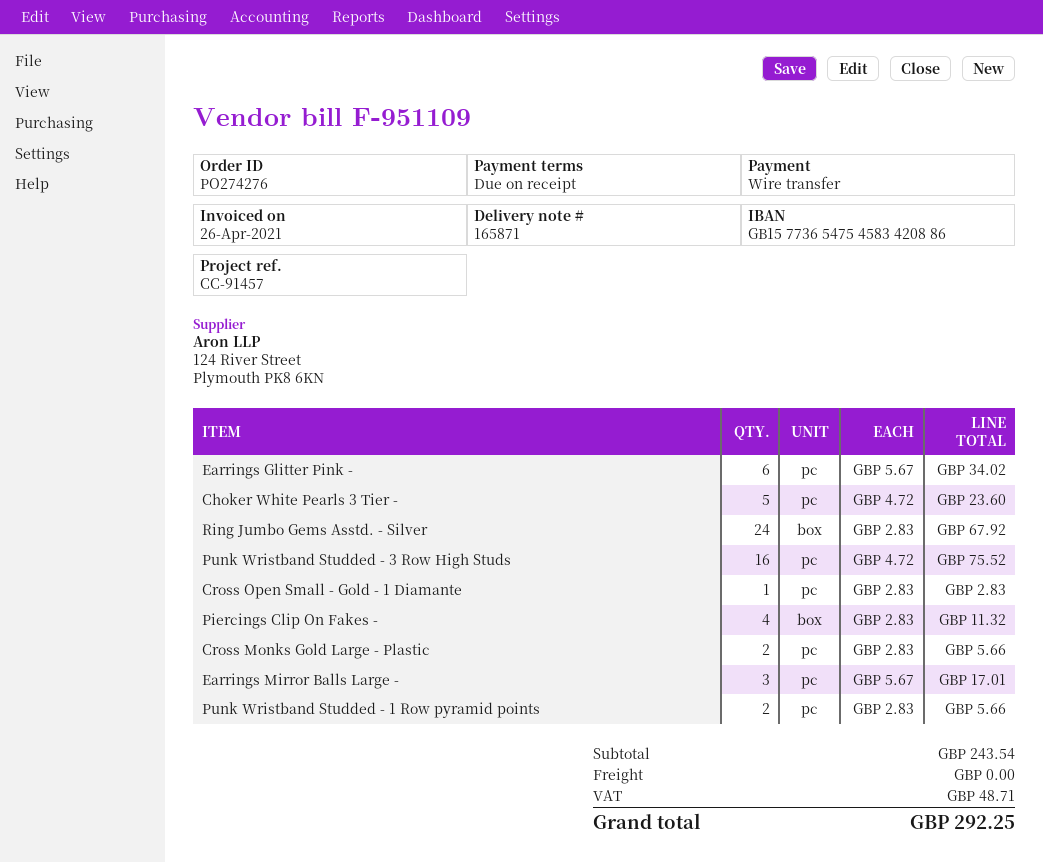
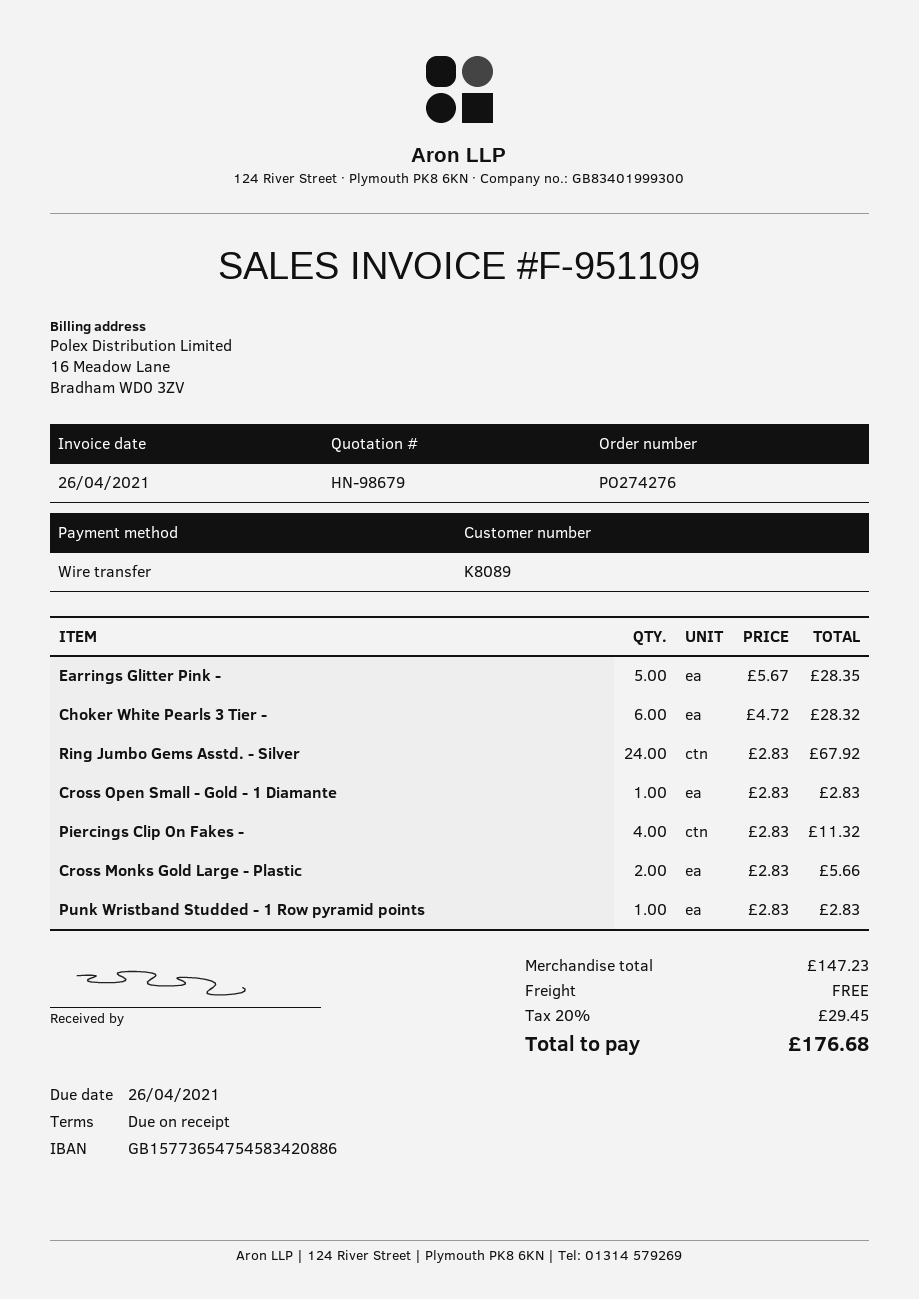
Earrings Glitter Pink -: 6 x 5.67 = 34.02 -> 5 x 5.67 = 28.35
Choker White Pearls 3 Tier -: 5 x 4.72 = 23.60 -> 6 x 4.72 = 28.32
Punk Wristband Studded - 3 Row High Studs: 16 x 4.72 = 75.52 -> none
Earrings Mirror Balls Large -: 3 x 5.67 = 17.01 -> none
Punk Wristband Studded - 1 Row pyramid points: 2 x 2.83 = 5.66 -> 1 x 2.83 = 2.83
subtotal: 243.54 -> 147.23
tax: 48.71 -> 29.45
total: 292.25 -> 176.68

